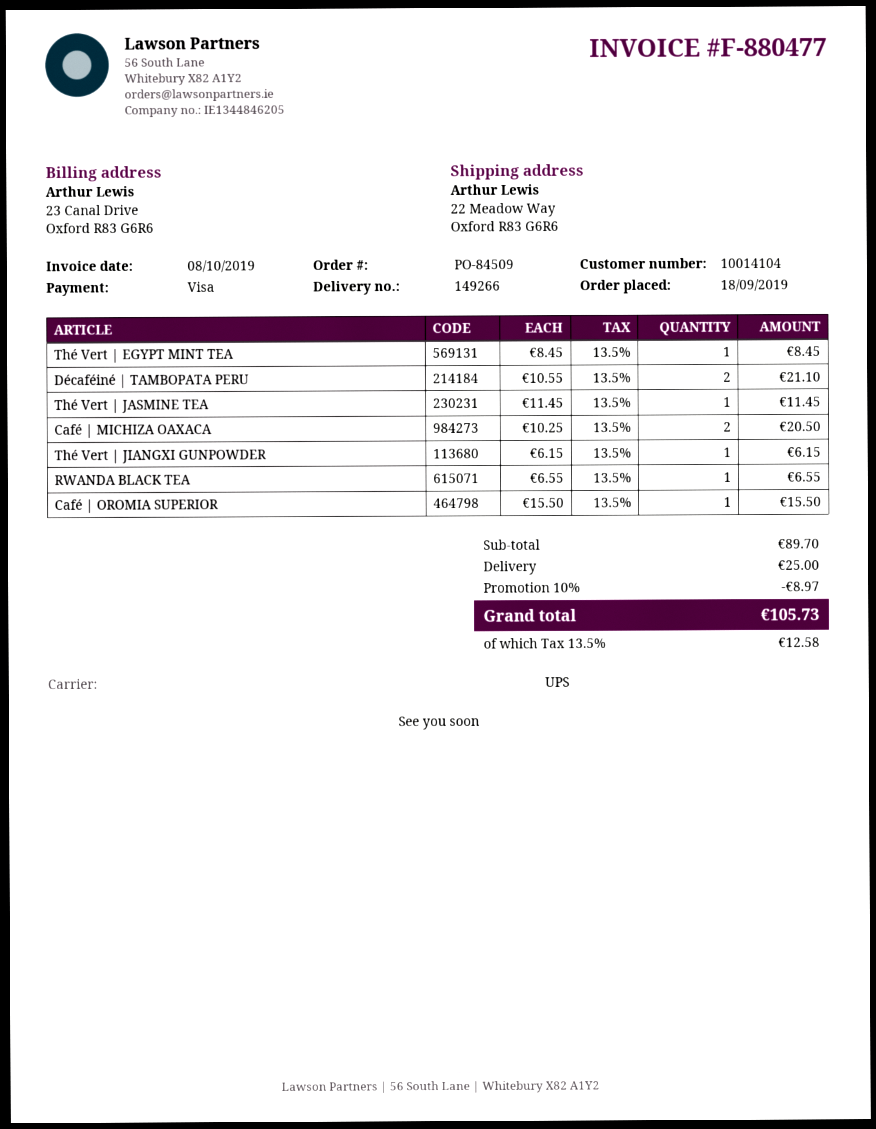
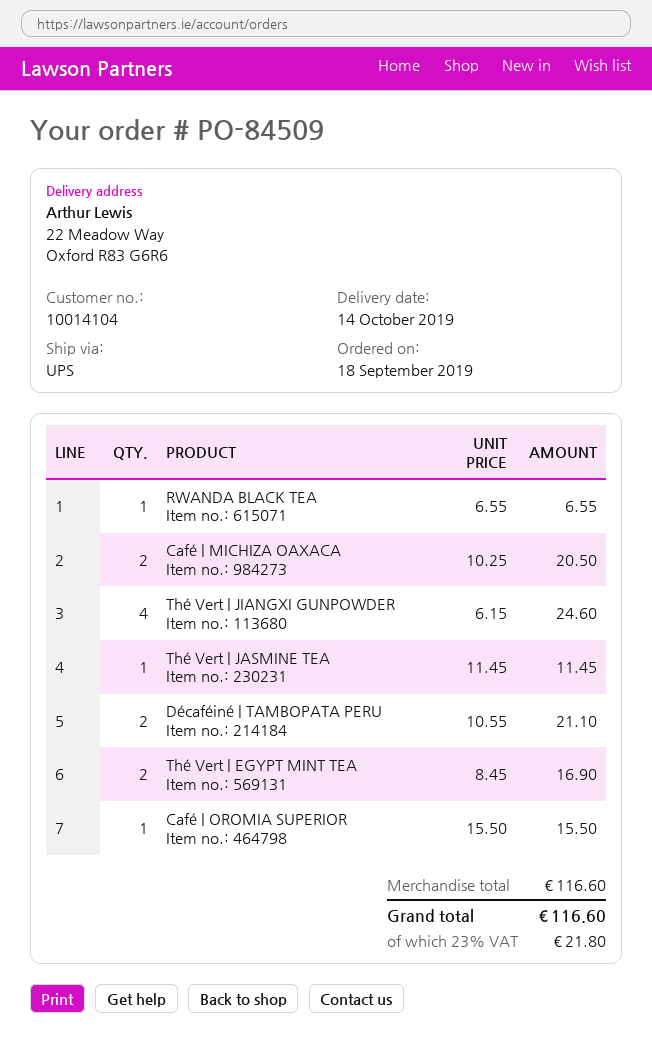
Thé Vert | EGYPT MINT TEA: 1 x 8.45 = 8.45 -> 2 x 8.45 = 16.90
Thé Vert | JIANGXI GUNPOWDER: 1 x 6.15 = 6.15 -> 4 x 6.15 = 24.60
subtotal: 89.70 -> 116.60
discount: 10% = 8.97 -> none
shipping: 25.00 -> none
tax: 13.5% = 12.58 -> 23% = 21.80
total: 105.73 -> 116.60

